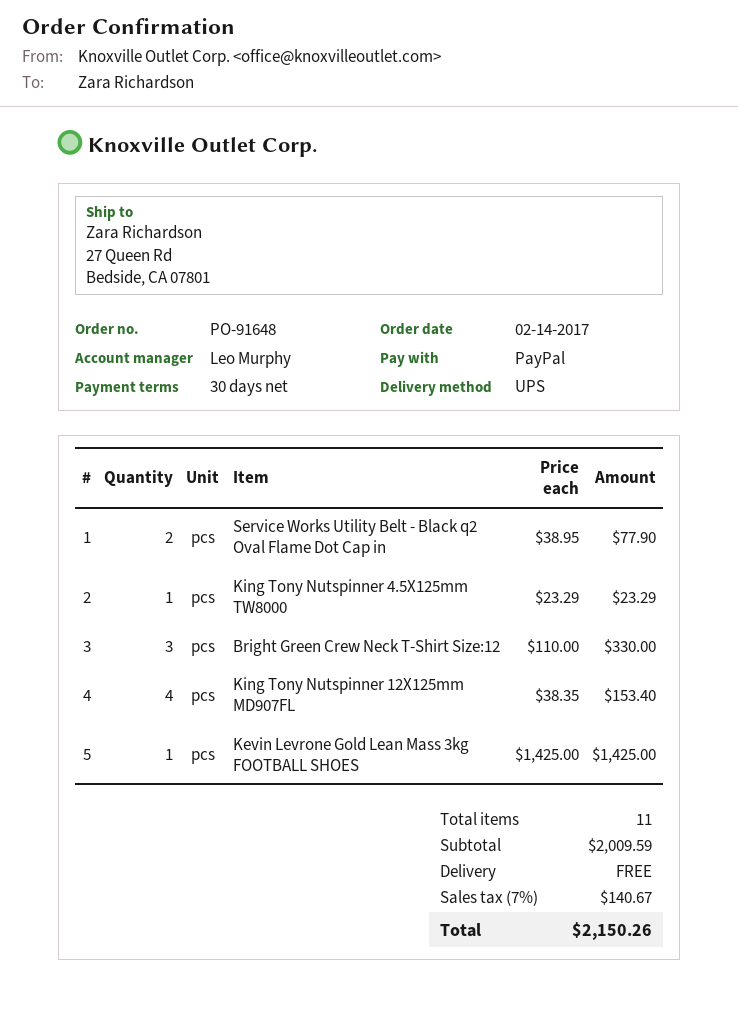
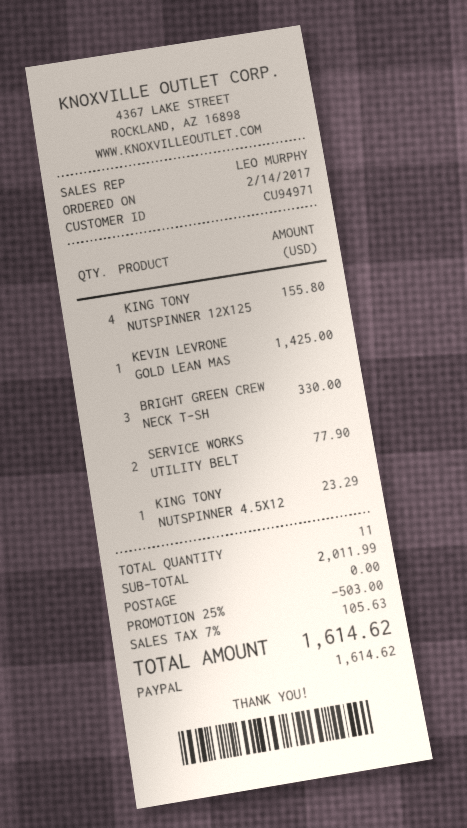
King Tony Nutspinner 12X125mm MD907FL: 4 for 153.40 -> 4 for 155.80
subtotal: 2009.59 -> 2011.99
discount: none -> 25% = 503.00
tax: 7% = 140.67 -> 7% = 105.63
total: 2150.26 -> 1614.62

